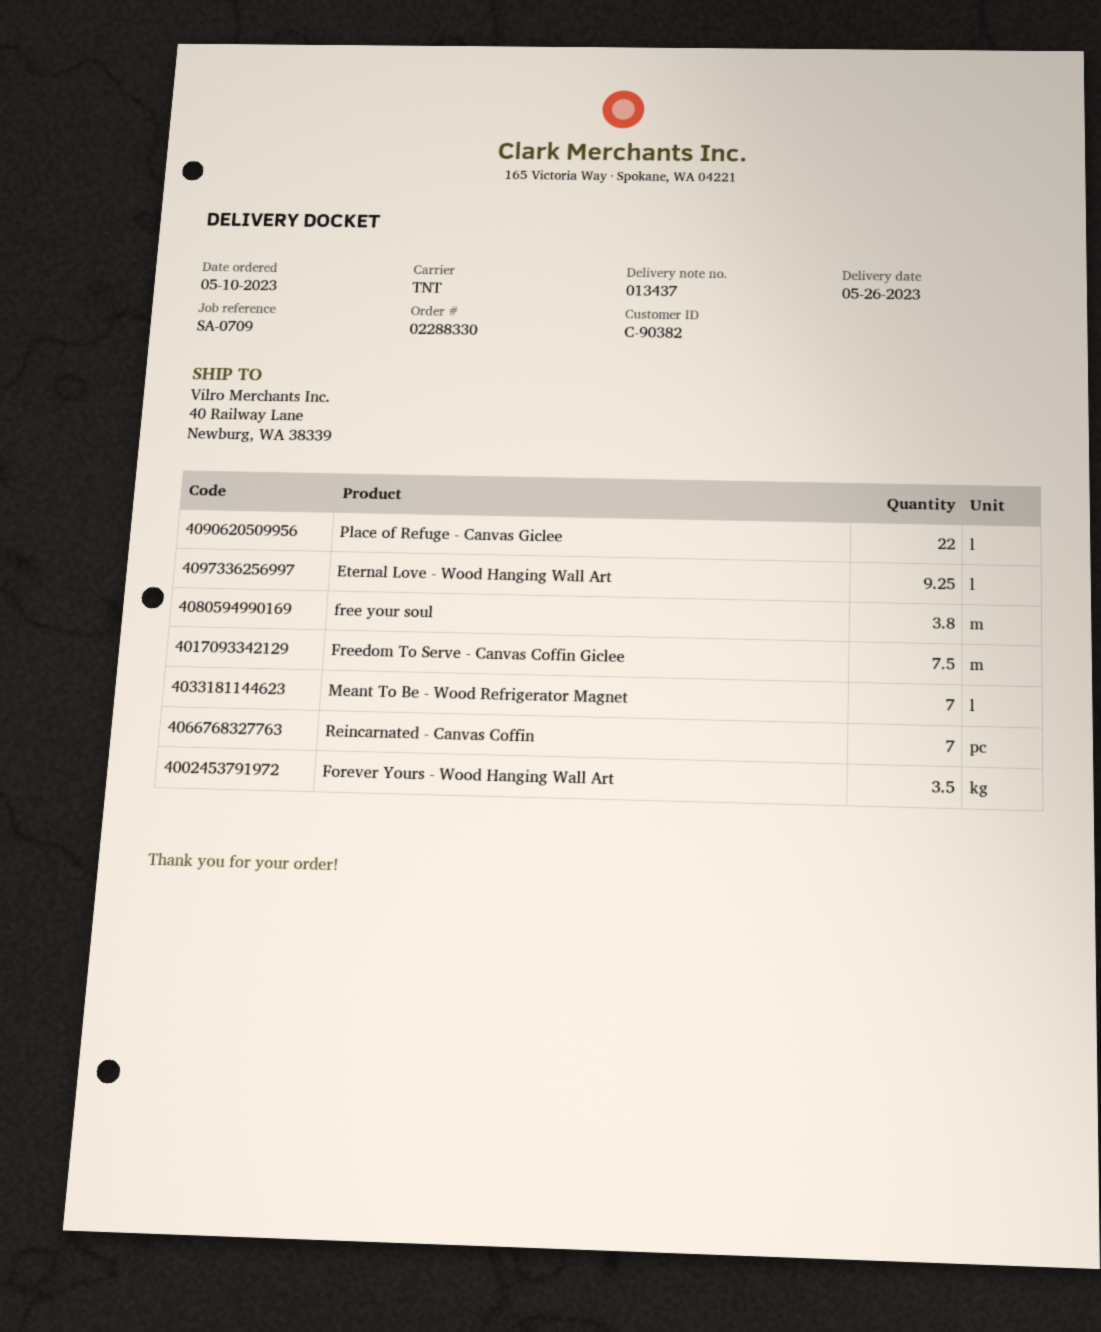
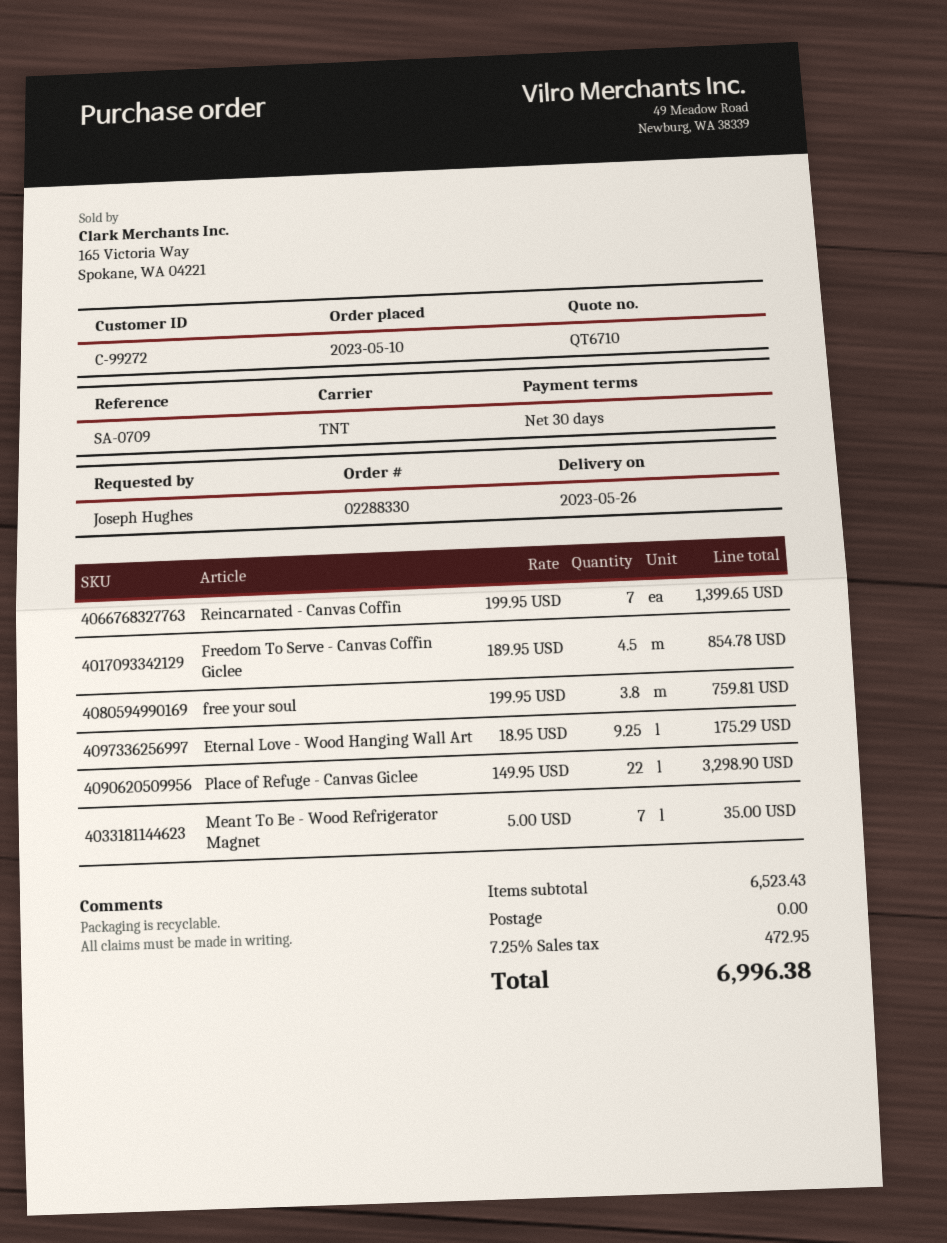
customer number: C-90382 -> C-99272
Freedom To Serve - Canvas Coffin Giclee: 7.5 -> 4.5
Forever Yours - Wood Hanging Wall Art: 3.5 -> none

